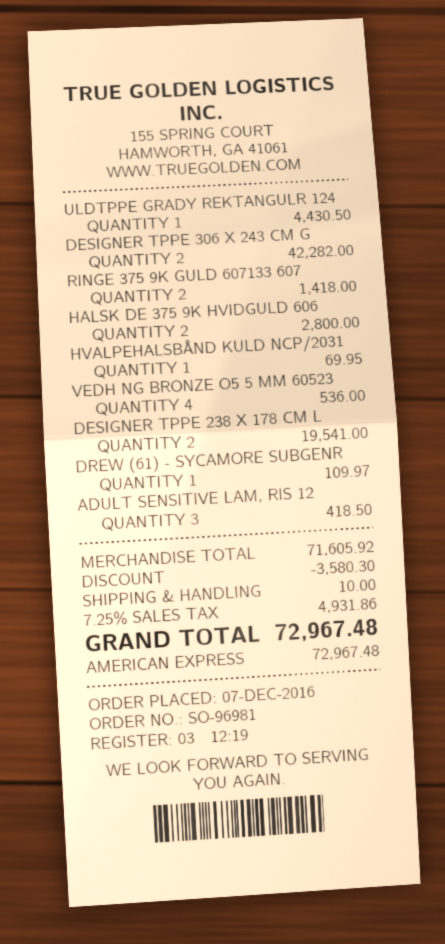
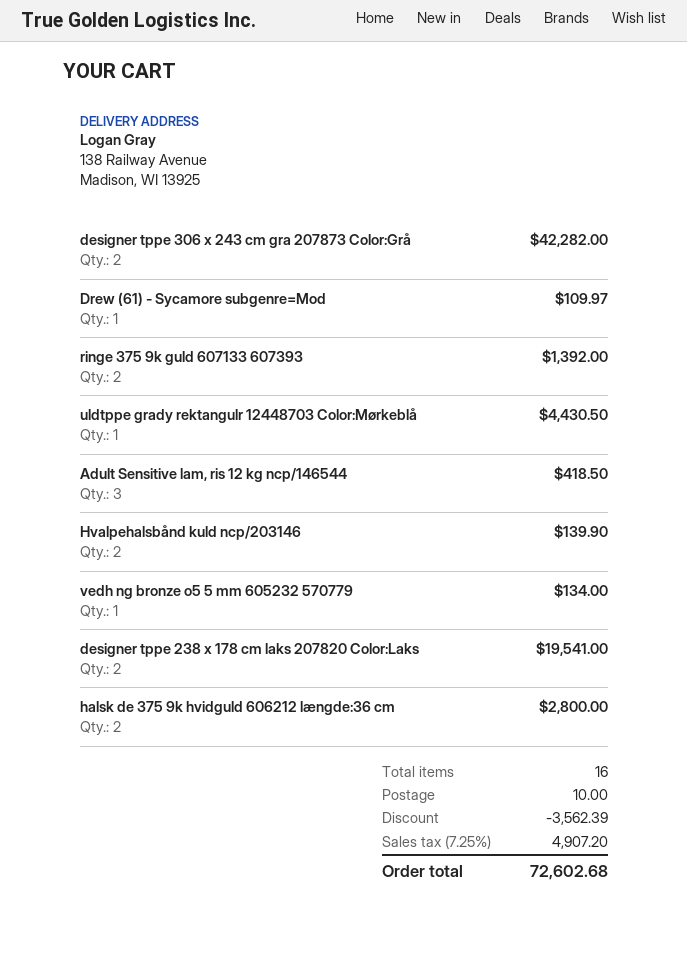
RINGE 375 9K GULD 607133 607: 2 for 1418.00 -> 2 for 1392.00
HVALPEHALSBÅND KULD NCP/2031: 1 for 69.95 -> 2 for 139.90
VEDH NG BRONZE O5 5 MM 60523: 4 for 536.00 -> 1 for 134.00
discount: 3580.30 -> 3562.39
tax: 7.25% = 4931.86 -> 7.25% = 4907.20
total: 72967.48 -> 72602.68

